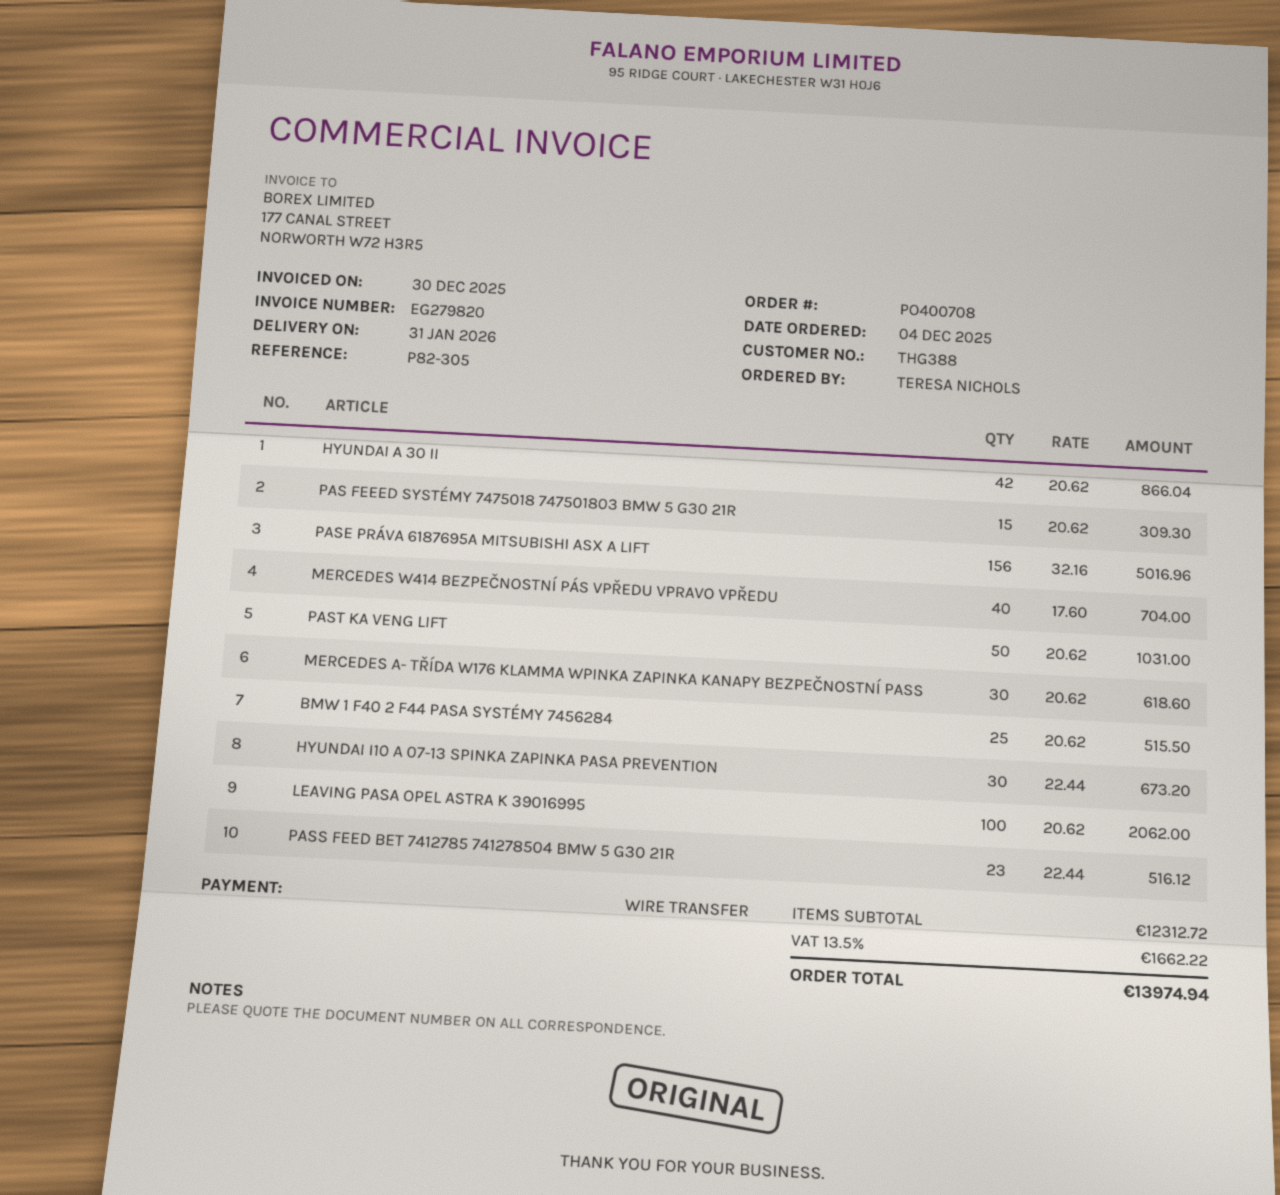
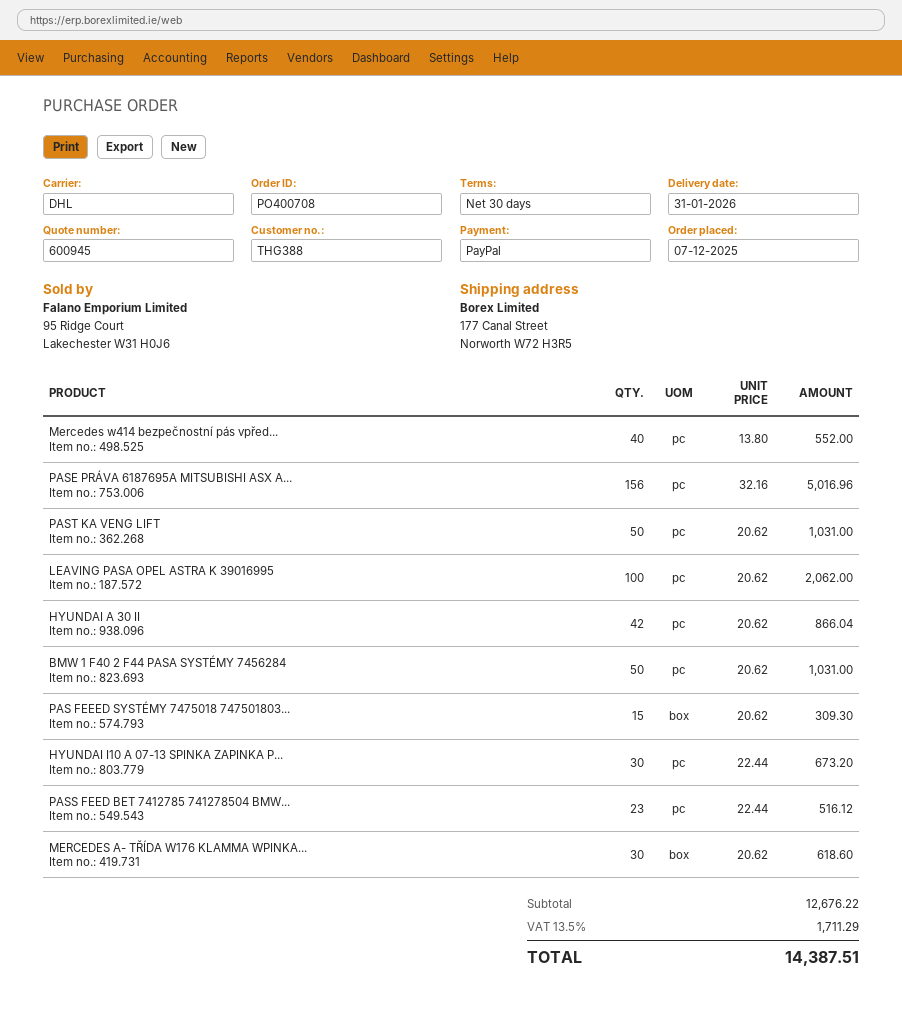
order date: 2025-12-04 -> 2025-12-07
payment method: bank transfer -> PayPal
MERCEDES W414 BEZPEČNOSTNÍ PÁS VPŘEDU VPRAVO VPŘEDU: 40 x 17.60 = 704.00 -> 40 x 13.80 = 552.00
BMW 1 F40 2 F44 PASA SYSTÉMY 7456284: 25 x 20.62 = 515.50 -> 50 x 20.62 = 1031.00
subtotal: 12312.72 -> 12676.22
tax: 13.5% = 1662.22 -> 13.5% = 1711.29
total: 13974.94 -> 14387.51

